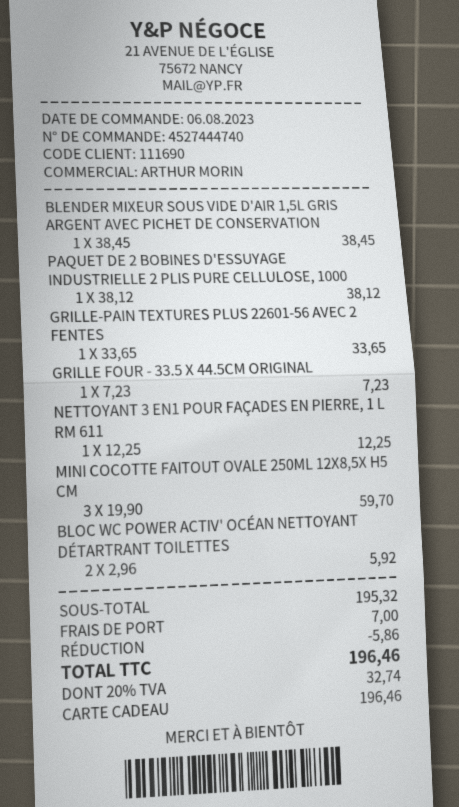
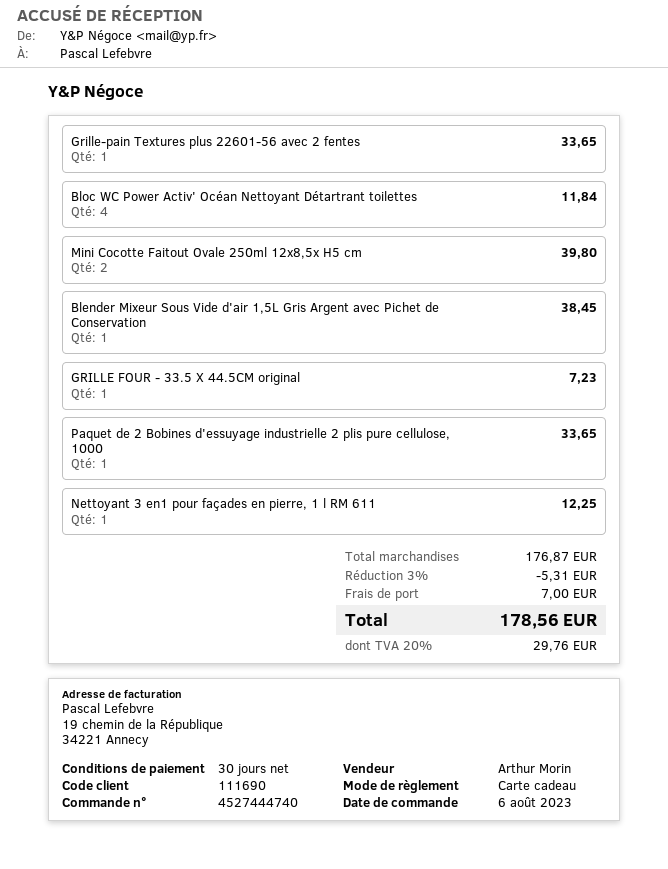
PAQUET DE 2 BOBINES D'ESSUYAGE INDUSTRIELLE 2 PLIS PURE CELLULOSE, 1000: 1 for 38.12 -> 1 for 33.65
MINI COCOTTE FAITOUT OVALE 250ML 12X8,5X H5 CM: 3 for 59.70 -> 2 for 39.80
BLOC WC POWER ACTIV' OCÉAN NETTOYANT DÉTARTRANT TOILETTES: 2 for 5.92 -> 4 for 11.84
subtotal: 195.32 -> 176.87
discount: 5.86 -> 5.31
tax: 20% = 32.74 -> 20% = 29.76
total: 196.46 -> 178.56

